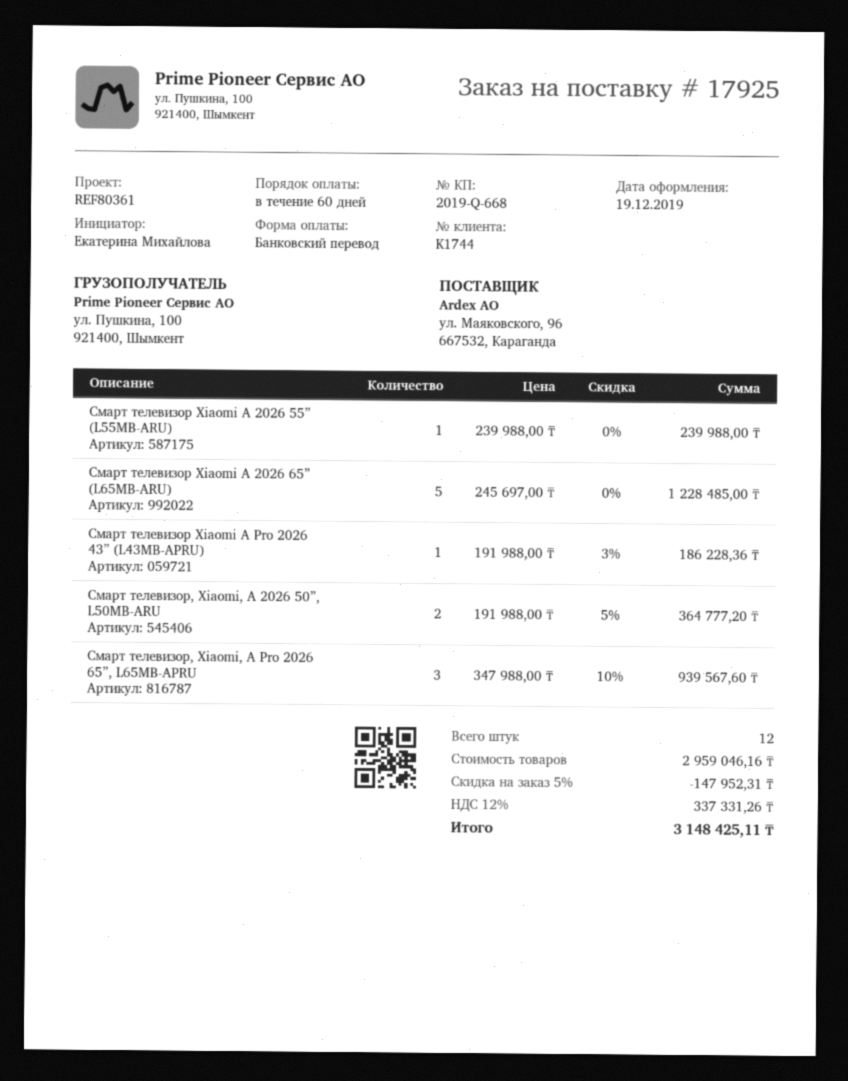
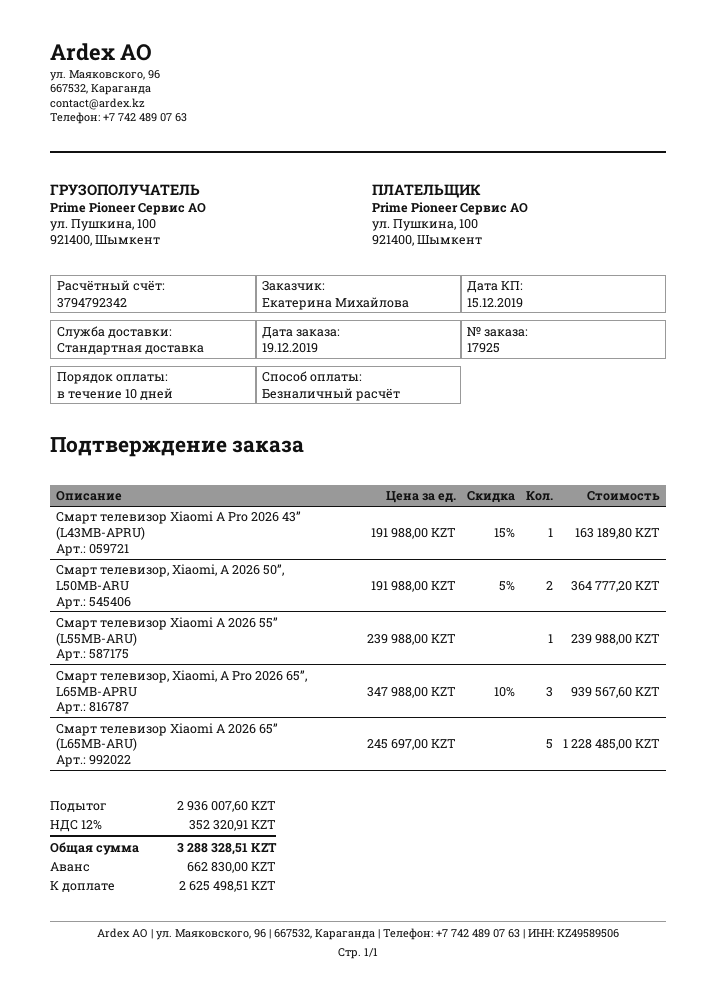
payment terms: 60 days -> 10 days
Смарт телевизор Xiaomi A Pro 2026 43” (L43MB-APRU): 1 x 191988.00 - 3% = 186228.36 -> 1 x 191988.00 - 15% = 163189.80
subtotal: 2959046.16 -> 2936007.60
discount: 5% = 147952.31 -> none
tax: 12% = 337331.26 -> 12% = 352320.91
total: 3148425.11 -> 3288328.51

